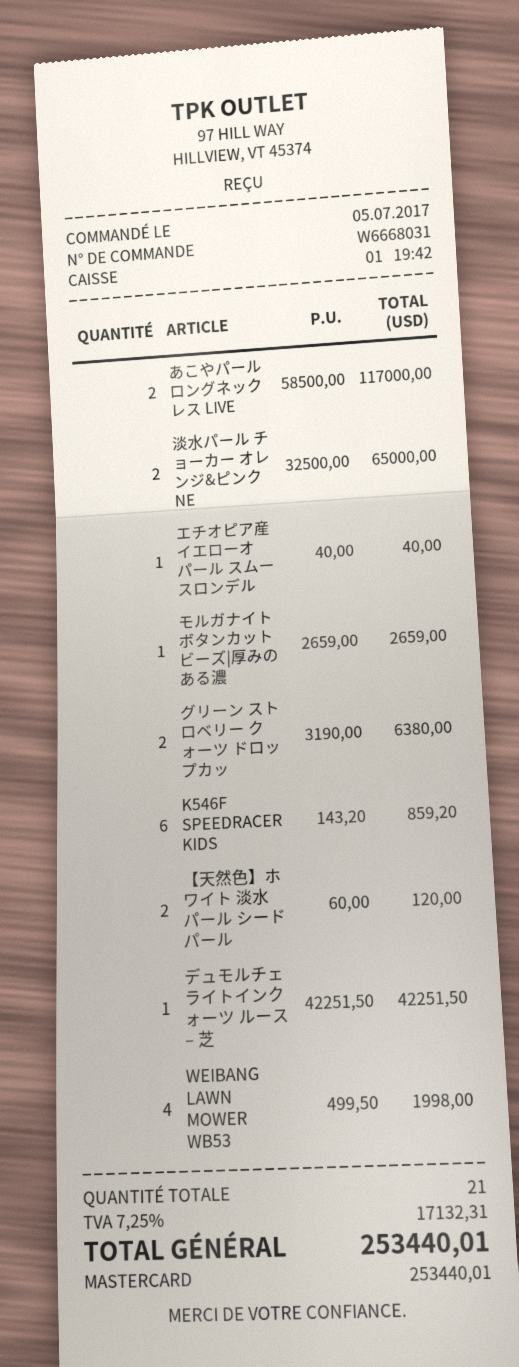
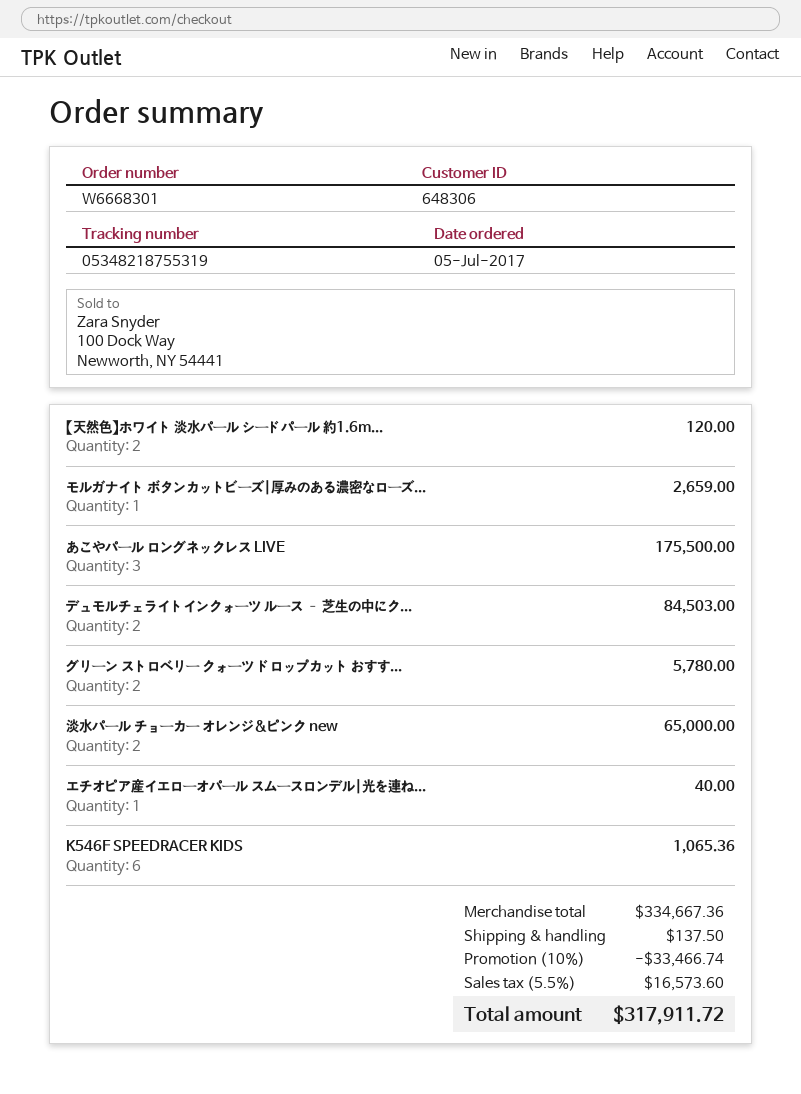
order number: W6668031 -> W6668301
あこやパール ロングネックレス LIVE: 2 for 117000.00 -> 3 for 175500.00
グリーン ストロベリー クォーツ ドロップカッ: 2 for 6380.00 -> 2 for 5780.00
K546F SPEEDRACER KIDS: 6 for 859.20 -> 6 for 1065.36
デュモルチェライトインクォーツ ルース – 芝: 1 for 42251.50 -> 2 for 84503.00
WEIBANG LAWN MOWER WB53: 4 for 1998.00 -> none
discount: none -> 10% = 33466.74
shipping: none -> 137.50
tax: 7.25% = 17132.31 -> 5.5% = 16573.60
total: 253440.01 -> 317911.72

